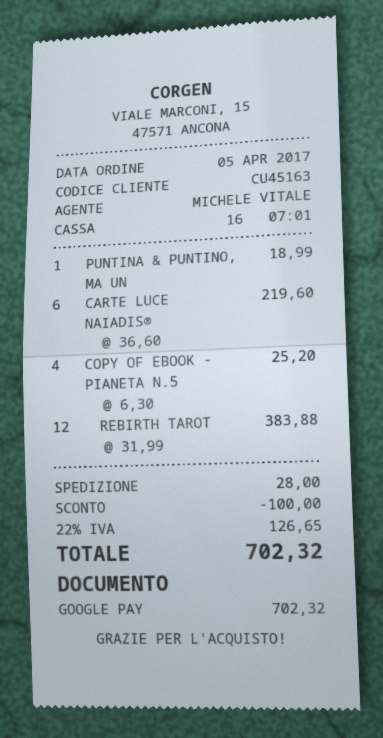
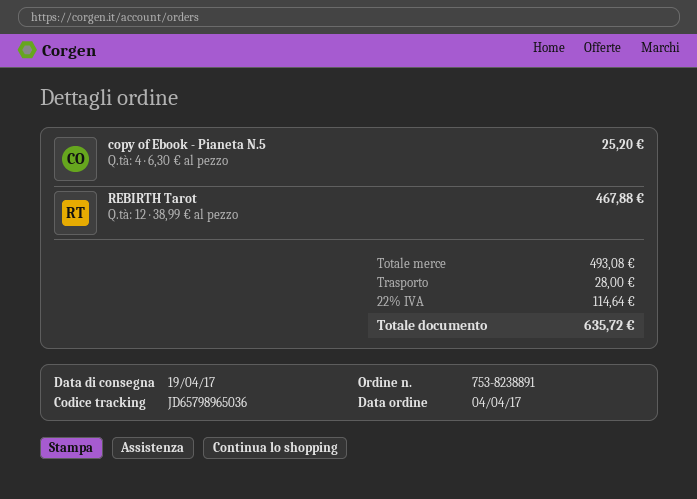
order date: 2017-04-05 -> 2017-04-04
PUNTINA & PUNTINO, MA UN: 1 x 18.99 = 18.99 -> none
CARTE LUCE NAIADIS®: 6 x 36.60 = 219.60 -> none
REBIRTH TAROT: 12 x 31.99 = 383.88 -> 12 x 38.99 = 467.88
discount: 100.00 -> none
tax: 22% = 126.65 -> 22% = 114.64
total: 702.32 -> 635.72

